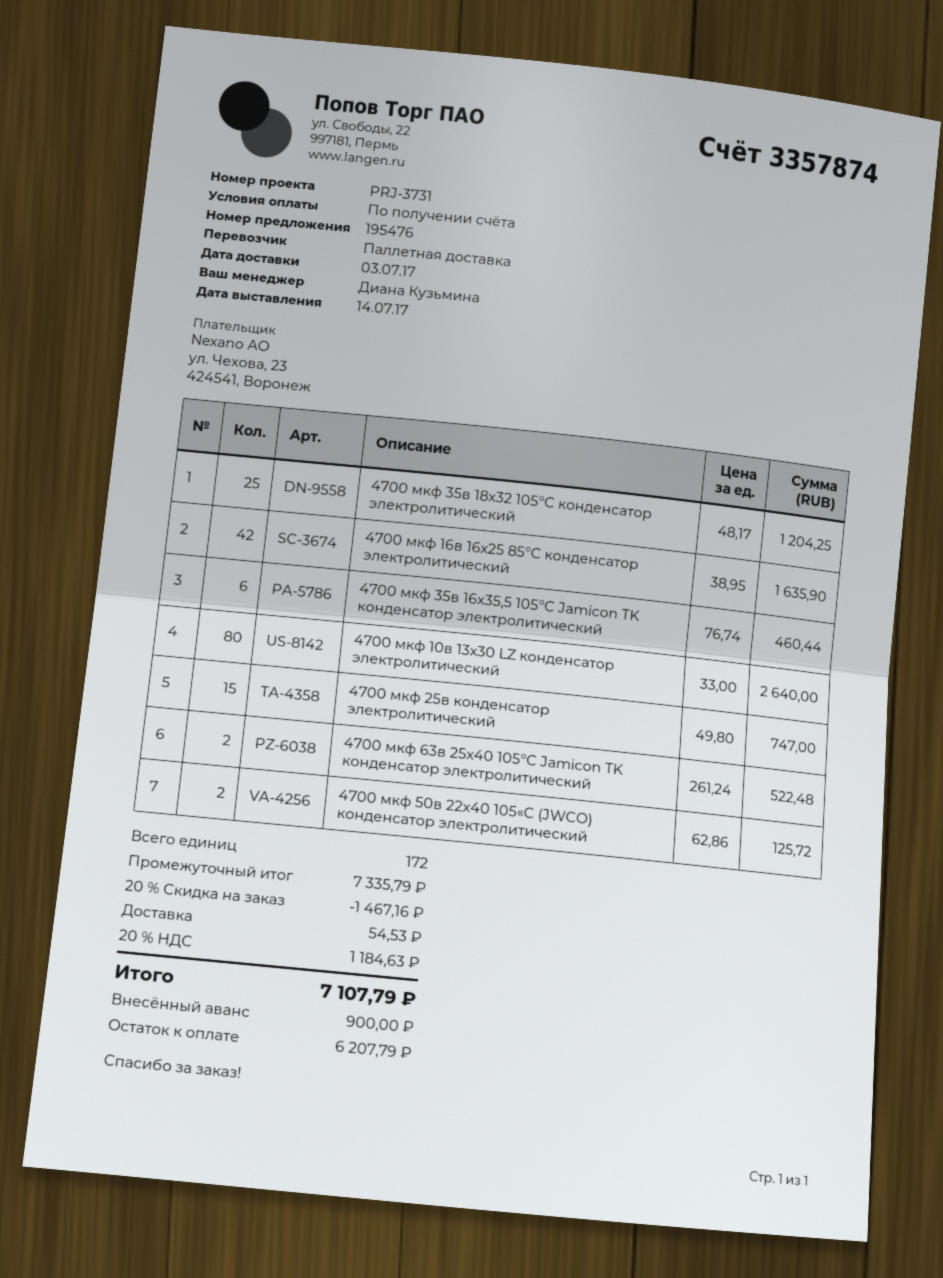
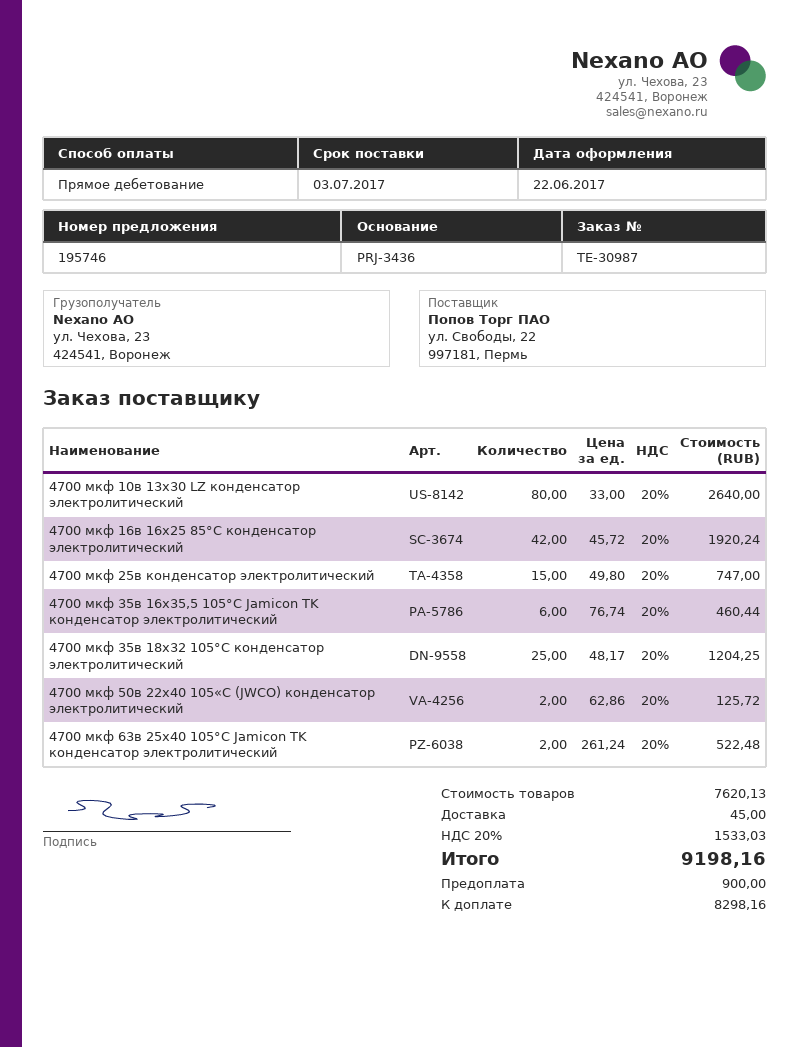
quote number: 195476 -> 195746
reference: PRJ-3731 -> PRJ-3436
4700 мкф 16в 16х25 85°C конденсатор электролитический: 42 x 38.95 = 1635.90 -> 42 x 45.72 = 1920.24
subtotal: 7335.79 -> 7620.13
discount: 20% = 1467.16 -> none
shipping: 54.53 -> 45.00
tax: 20% = 1184.63 -> 20% = 1533.03
total: 7107.79 -> 9198.16
balance: 6207.79 -> 8298.16

